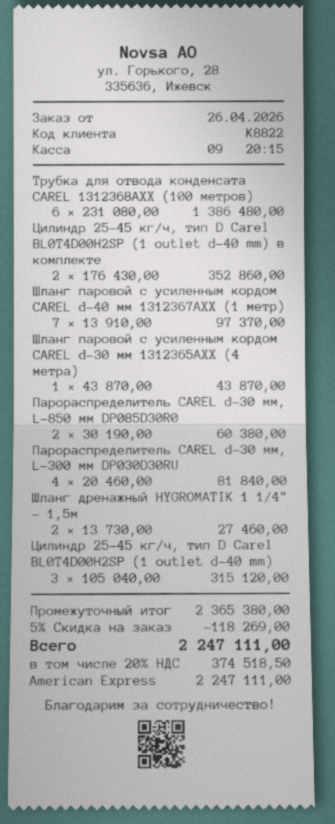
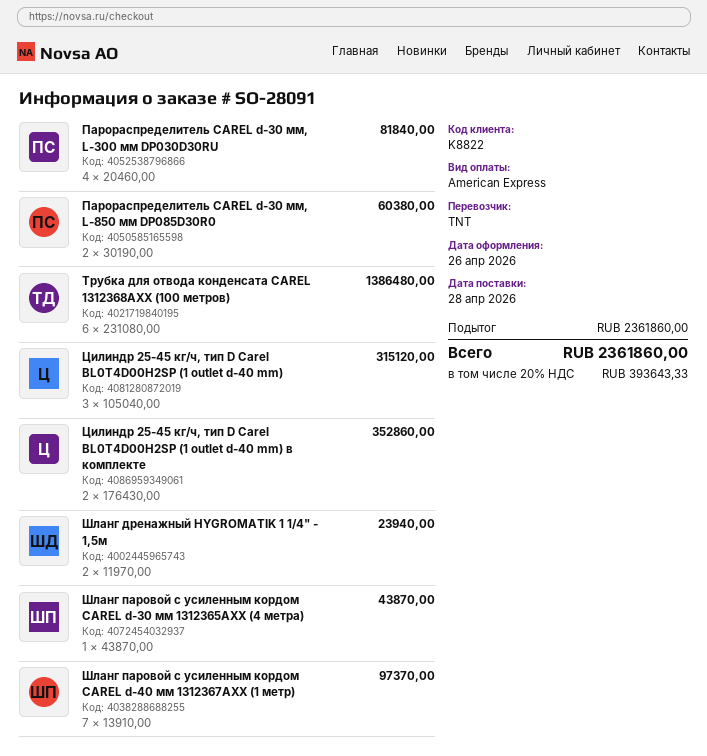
Шланг дренажный HYGROMATIK 1 1/4" - 1,5м: 2 x 13730.00 = 27460.00 -> 2 x 11970.00 = 23940.00
subtotal: 2365380.00 -> 2361860.00
discount: 5% = 118269.00 -> none
tax: 20% = 374518.50 -> 20% = 393643.33
total: 2247111.00 -> 2361860.00

